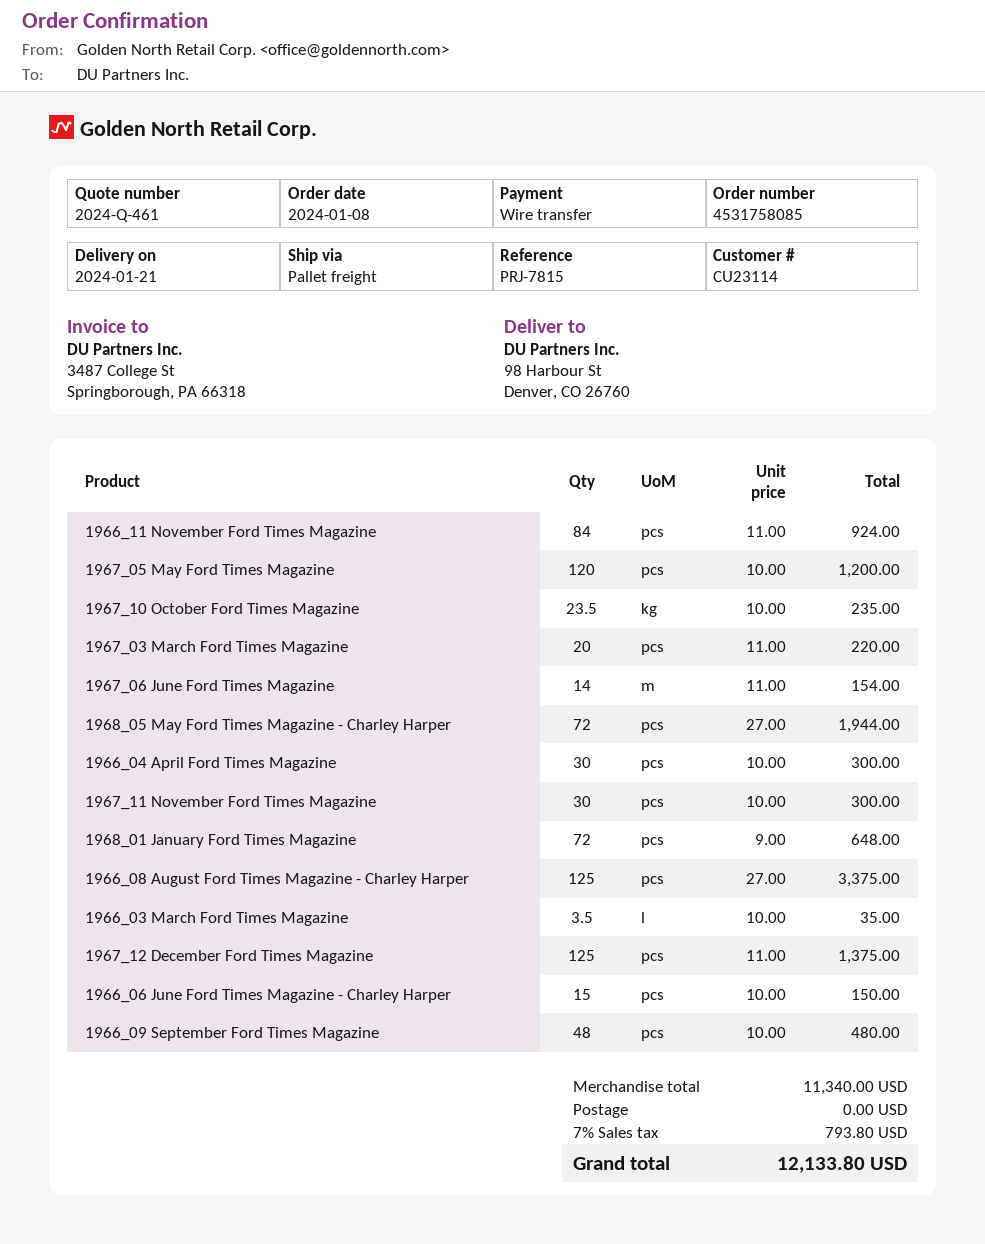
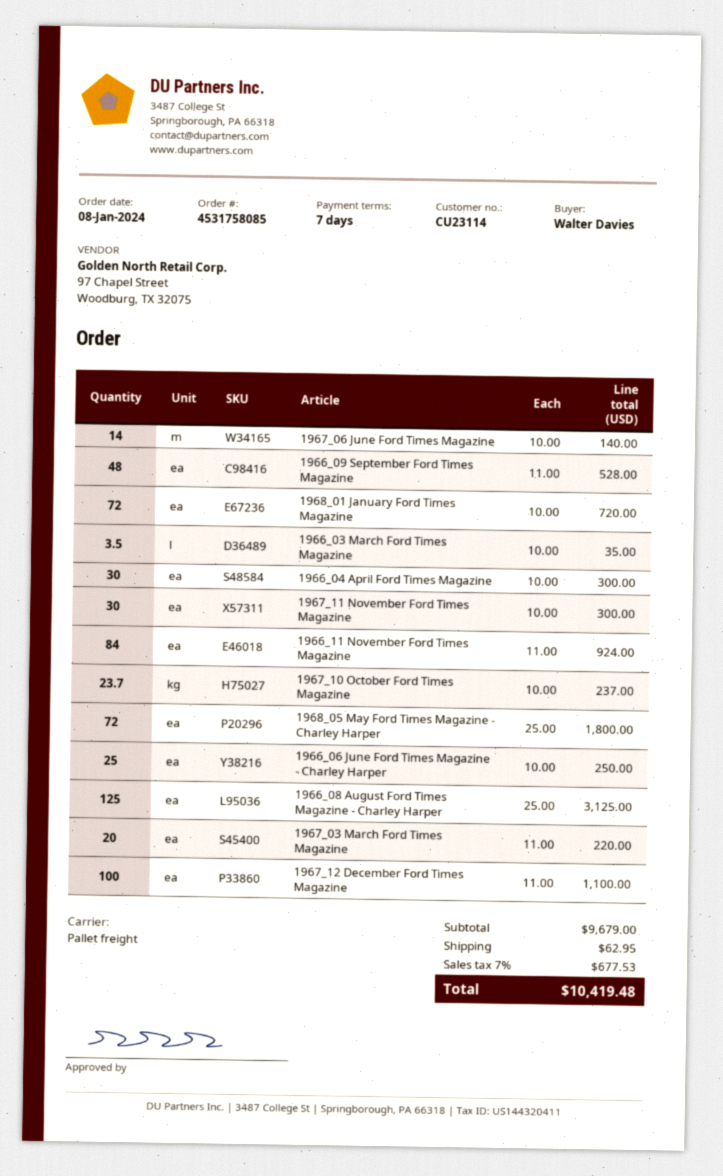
1967_05 May Ford Times Magazine: 120 x 10.00 = 1200.00 -> none
1967_10 October Ford Times Magazine: 23.5 x 10.00 = 235.00 -> 23.7 x 10.00 = 237.00
1967_06 June Ford Times Magazine: 14 x 11.00 = 154.00 -> 14 x 10.00 = 140.00
1968_05 May Ford Times Magazine - Charley Harper: 72 x 27.00 = 1944.00 -> 72 x 25.00 = 1800.00
1968_01 January Ford Times Magazine: 72 x 9.00 = 648.00 -> 72 x 10.00 = 720.00
1966_08 August Ford Times Magazine - Charley Harper: 125 x 27.00 = 3375.00 -> 125 x 25.00 = 3125.00
1967_12 December Ford Times Magazine: 125 x 11.00 = 1375.00 -> 100 x 11.00 = 1100.00
1966_06 June Ford Times Magazine - Charley Harper: 15 x 10.00 = 150.00 -> 25 x 10.00 = 250.00
1966_09 September Ford Times Magazine: 48 x 10.00 = 480.00 -> 48 x 11.00 = 528.00
subtotal: 11340.00 -> 9679.00
shipping: 0.00 -> 62.95
tax: 7% = 793.80 -> 7% = 677.53
total: 12133.80 -> 10419.48

